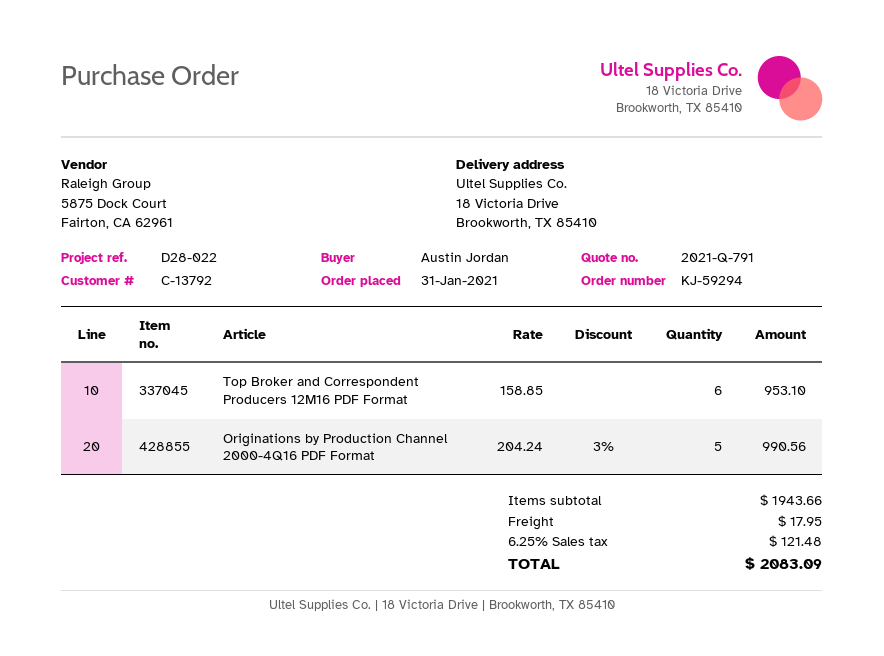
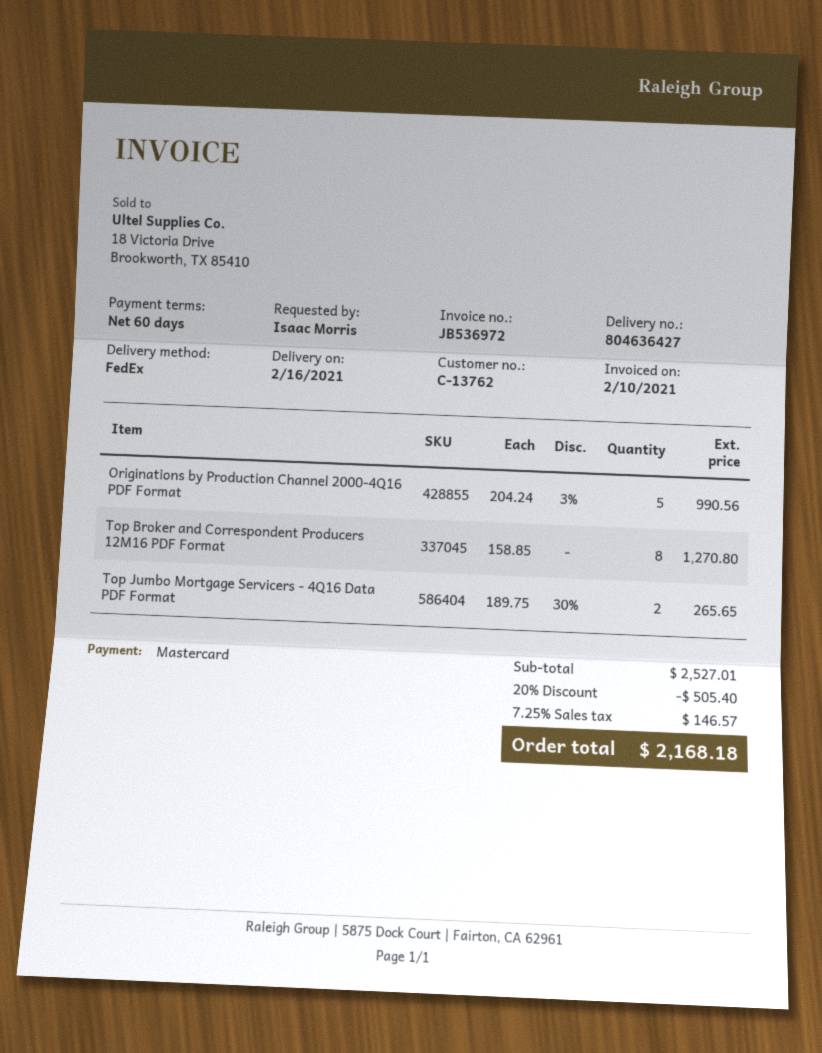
customer number: C-13792 -> C-13762
ordered by: Austin Jordan -> Isaac Morris
Top Broker and Correspondent Producers 12M16 PDF Format: 6 x 158.85 = 953.10 -> 8 x 158.85 = 1270.80
Top Jumbo Mortgage Servicers - 4Q16 Data PDF Format: none -> 2 x 189.75 - 30% = 265.65
subtotal: 1943.66 -> 2527.01
discount: none -> 20% = 505.40
shipping: 17.95 -> none
tax: 6.25% = 121.48 -> 7.25% = 146.57
total: 2083.09 -> 2168.18

